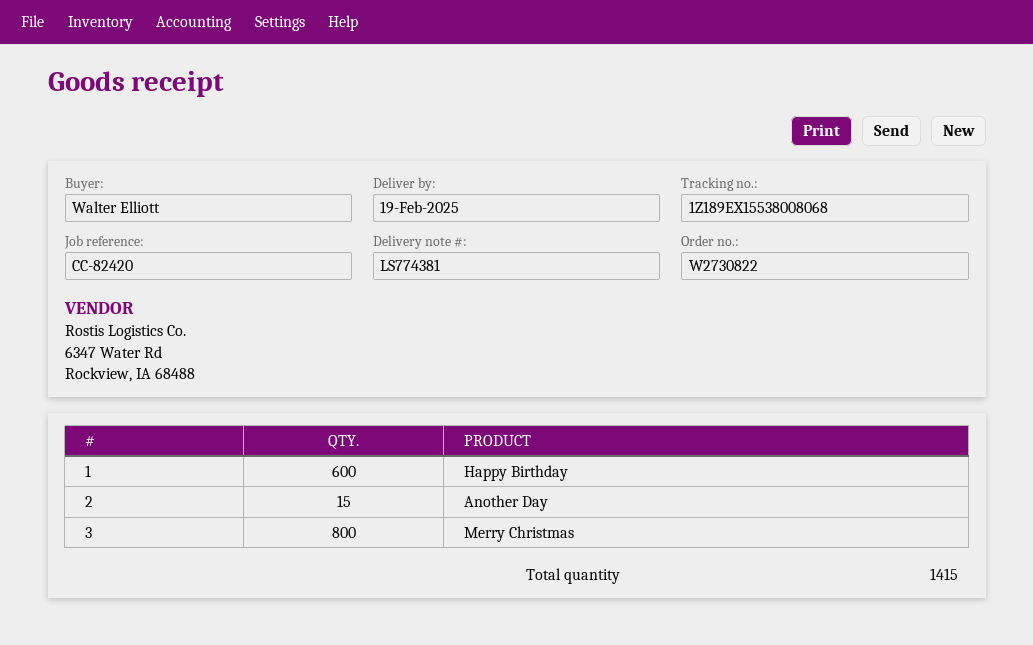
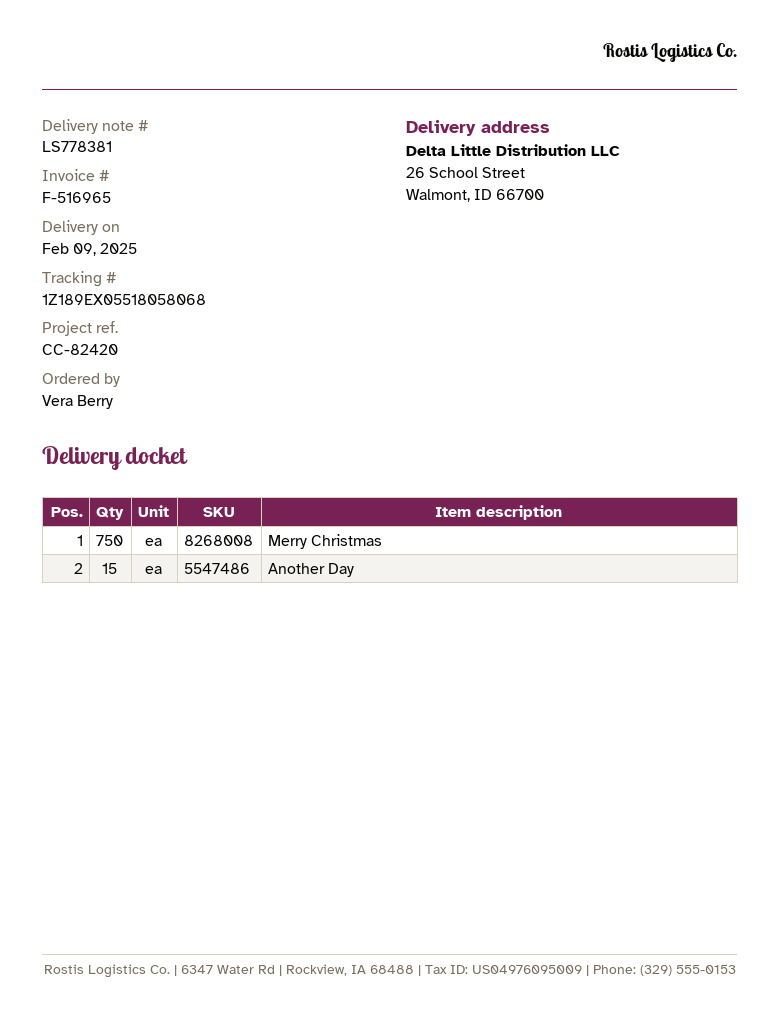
delivery note number: LS774381 -> LS778381
delivery date: 2025-02-19 -> 2025-02-09
ordered by: Walter Elliott -> Vera Berry
tracking number: 1Z189EX15538008068 -> 1Z189EX05518058068
Happy Birthday: 600 -> none
Merry Christmas: 800 -> 750

